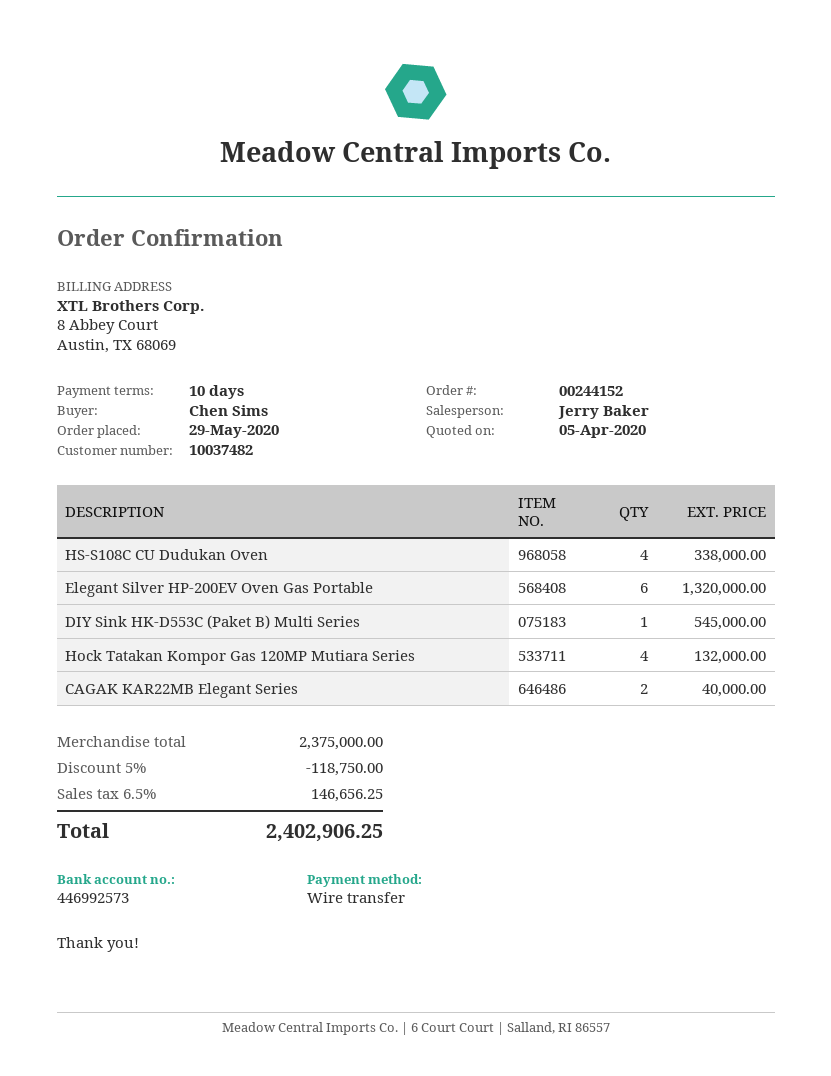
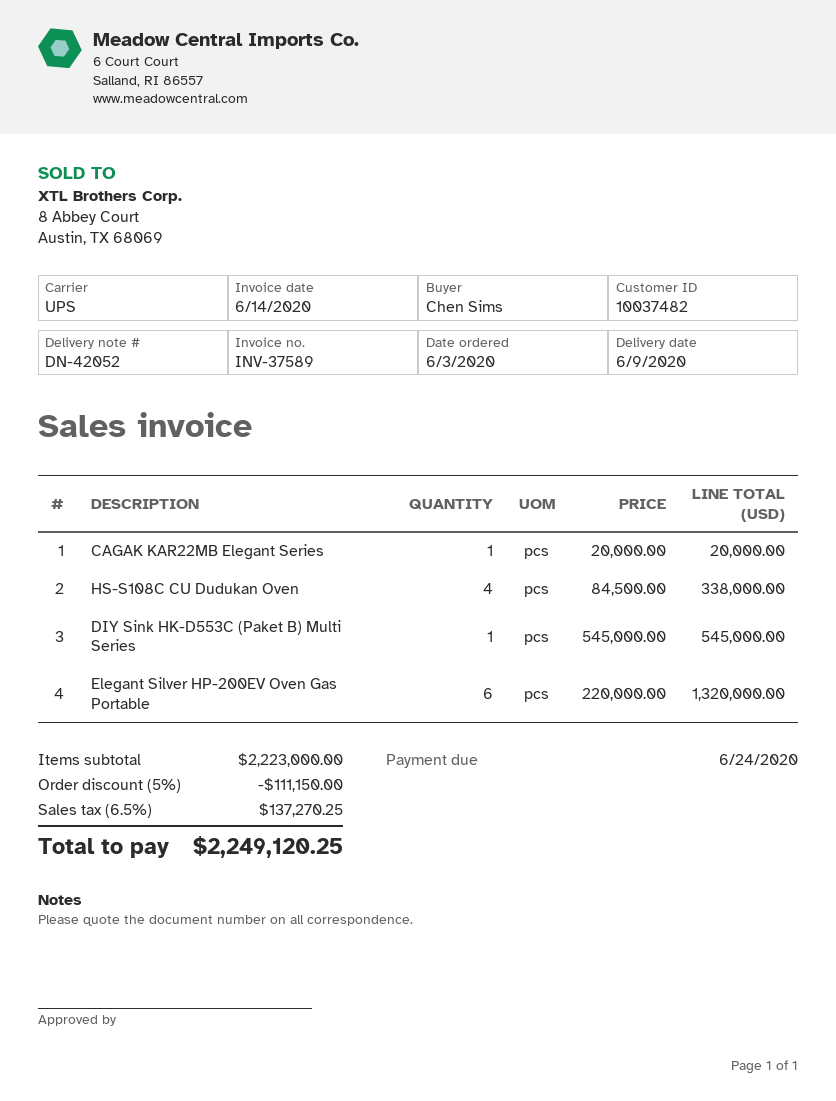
order date: 2020-05-29 -> 2020-06-03
Hock Tatakan Kompor Gas 120MP Mutiara Series: 4 for 132000.00 -> none
CAGAK KAR22MB Elegant Series: 2 for 40000.00 -> 1 for 20000.00
subtotal: 2375000.00 -> 2223000.00
discount: 5% = 118750.00 -> 5% = 111150.00
tax: 6.5% = 146656.25 -> 6.5% = 137270.25
total: 2402906.25 -> 2249120.25

